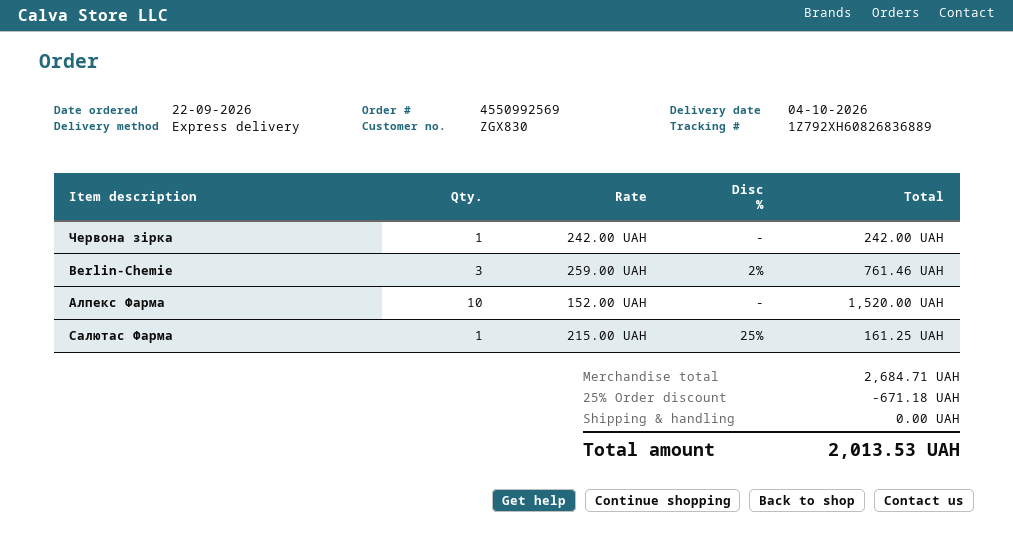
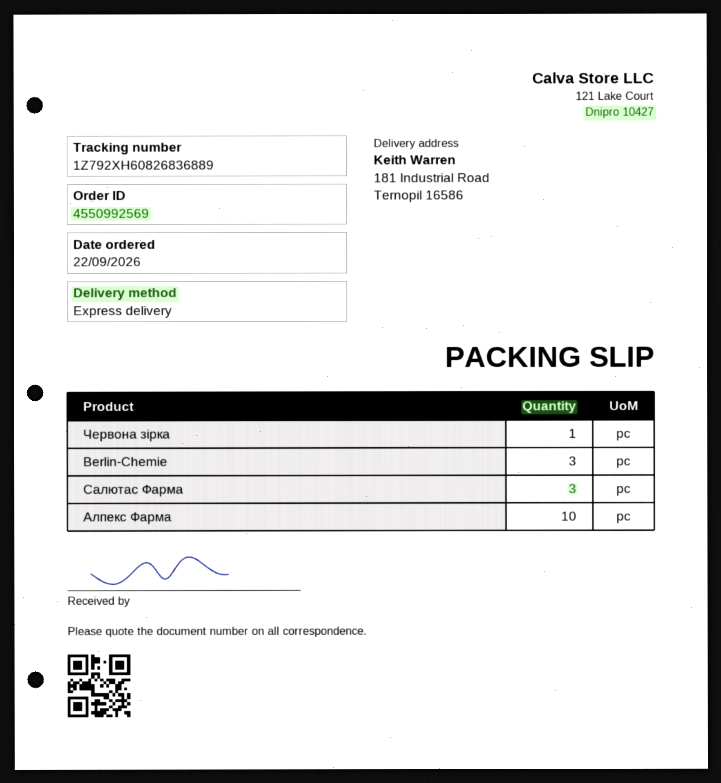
Салютас Фарма: 1 -> 3

